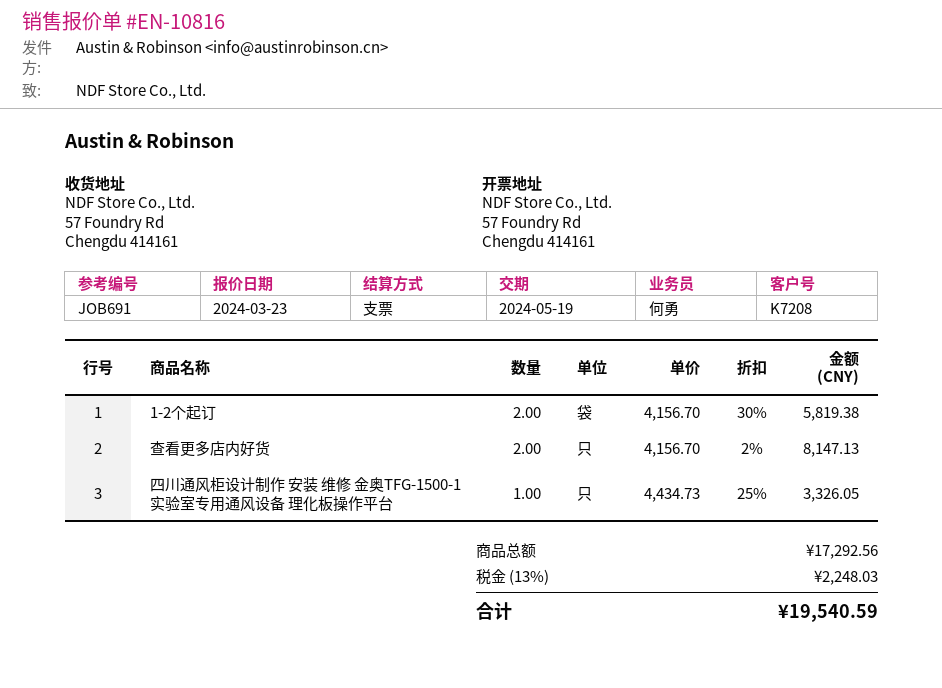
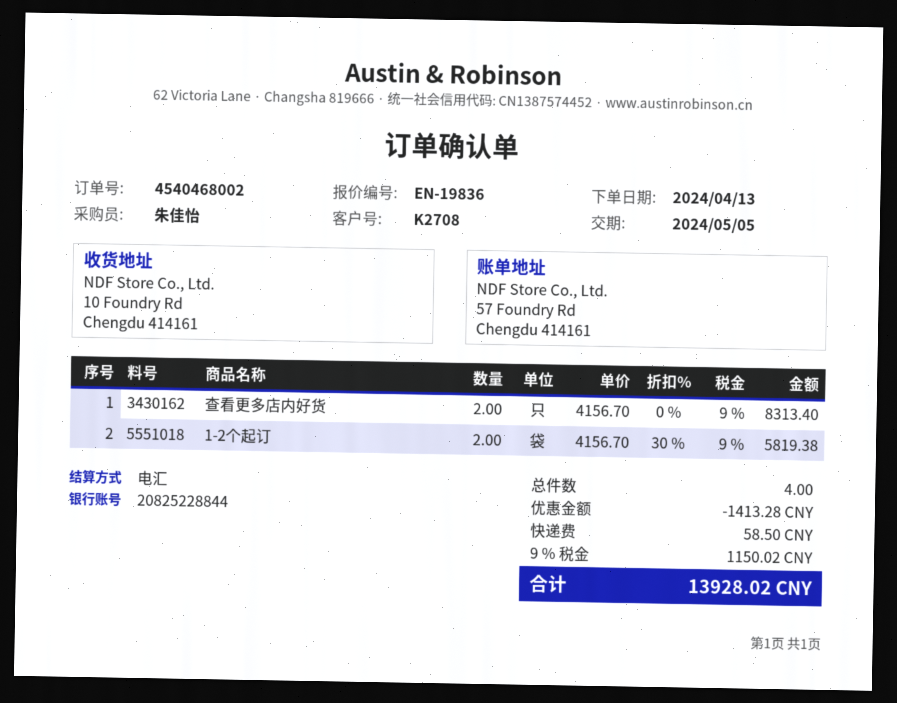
quote number: EN-10816 -> EN-19836
delivery date: 2024-05-19 -> 2024-05-05
customer number: K7208 -> K2708
payment method: cheque -> bank transfer
ship to: 57 Foundry Rd, Chengdu 414161 -> 10 Foundry Rd, Chengdu 414161
查看更多店内好货: 2 x 4156.70 - 2% = 8147.13 -> 2 x 4156.70 = 8313.40
四川通风柜设计制作 安装 维修 金奥TFG-1500-1 实验室专用通风设备 理化板操作平台: 1 x 4434.73 - 25% = 3326.05 -> none
discount: none -> 1413.28
shipping: none -> 58.50
tax: 13% = 2248.03 -> 9% = 1150.02
total: 19540.59 -> 13928.02

